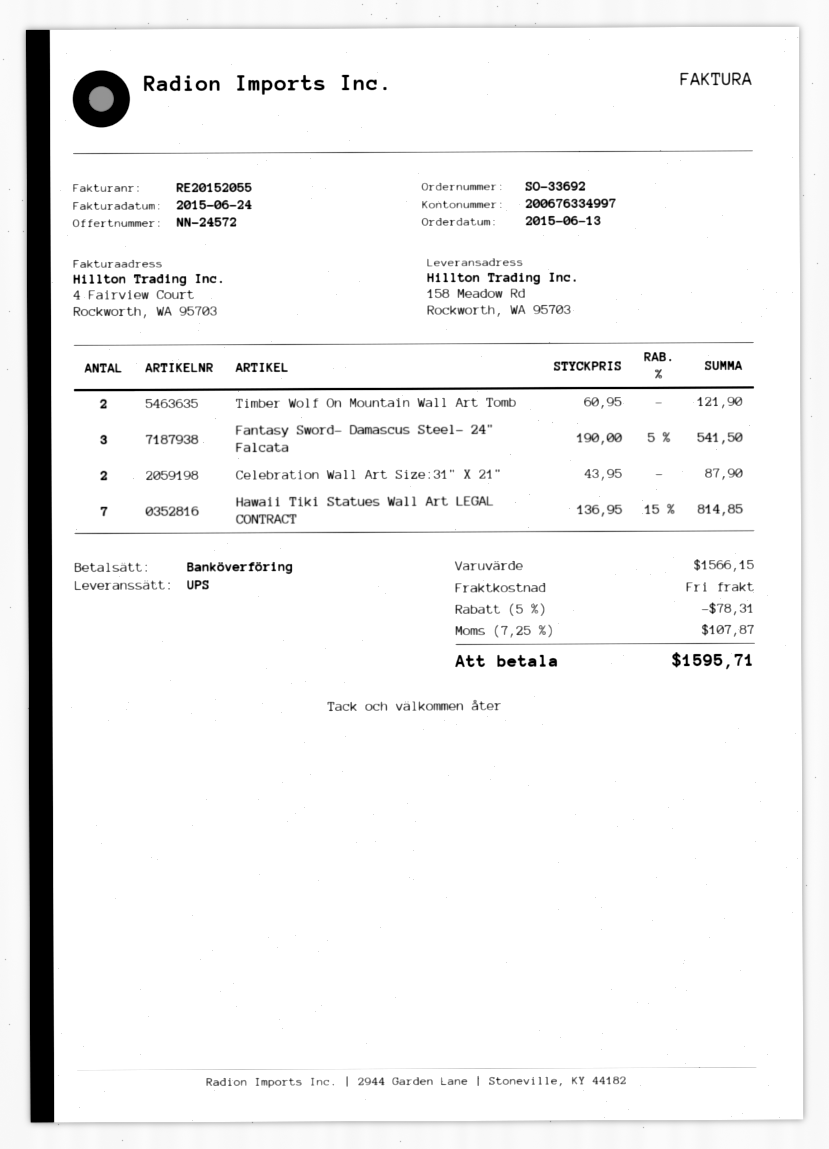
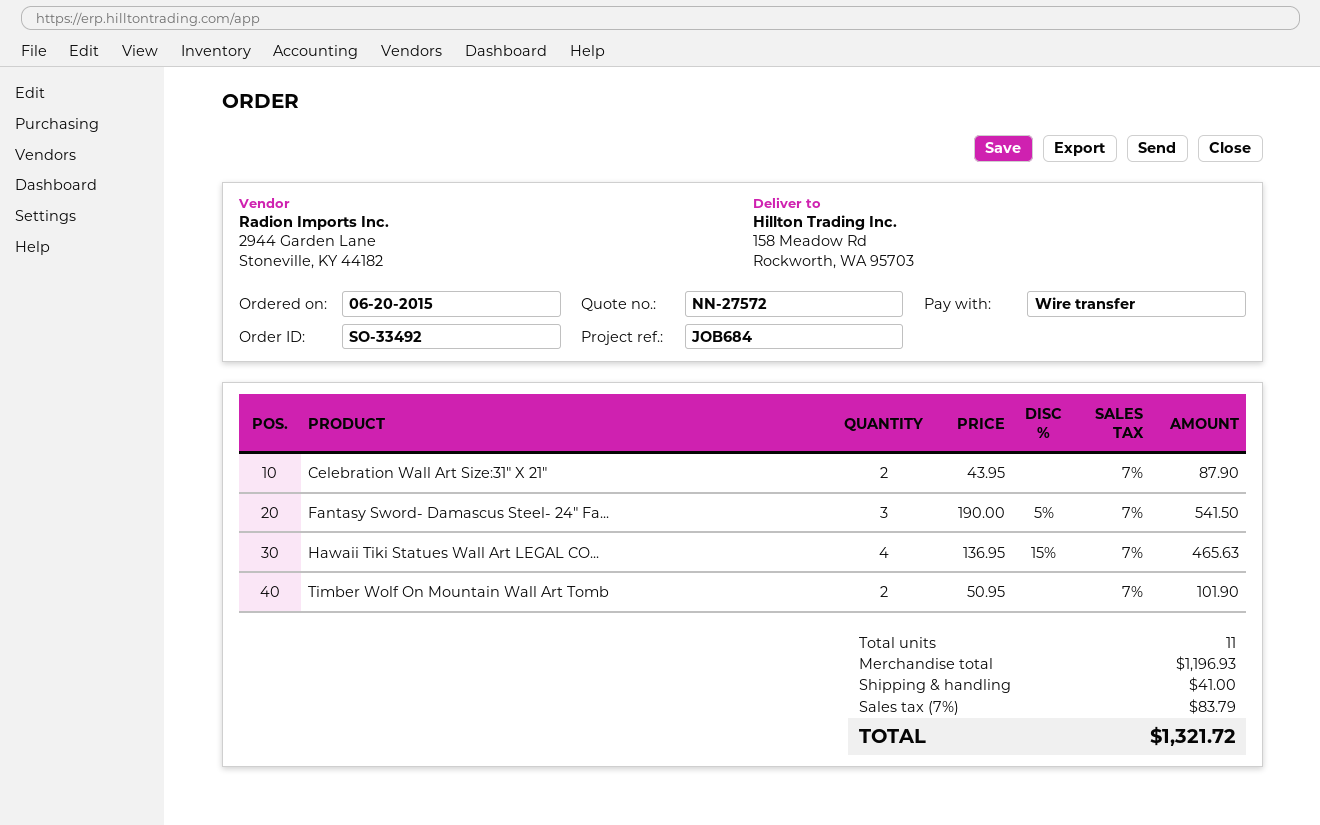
quote number: NN-24572 -> NN-27572
order number: SO-33692 -> SO-33492
order date: 2015-06-13 -> 2015-06-20
Timber Wolf On Mountain Wall Art Tomb: 2 x 60.95 = 121.90 -> 2 x 50.95 = 101.90
Hawaii Tiki Statues Wall Art LEGAL CONTRACT: 7 x 136.95 - 15% = 814.85 -> 4 x 136.95 - 15% = 465.63
subtotal: 1566.15 -> 1196.93
discount: 5% = 78.31 -> none
shipping: 0.00 -> 41.00
tax: 7.25% = 107.87 -> 7% = 83.79
total: 1595.71 -> 1321.72

